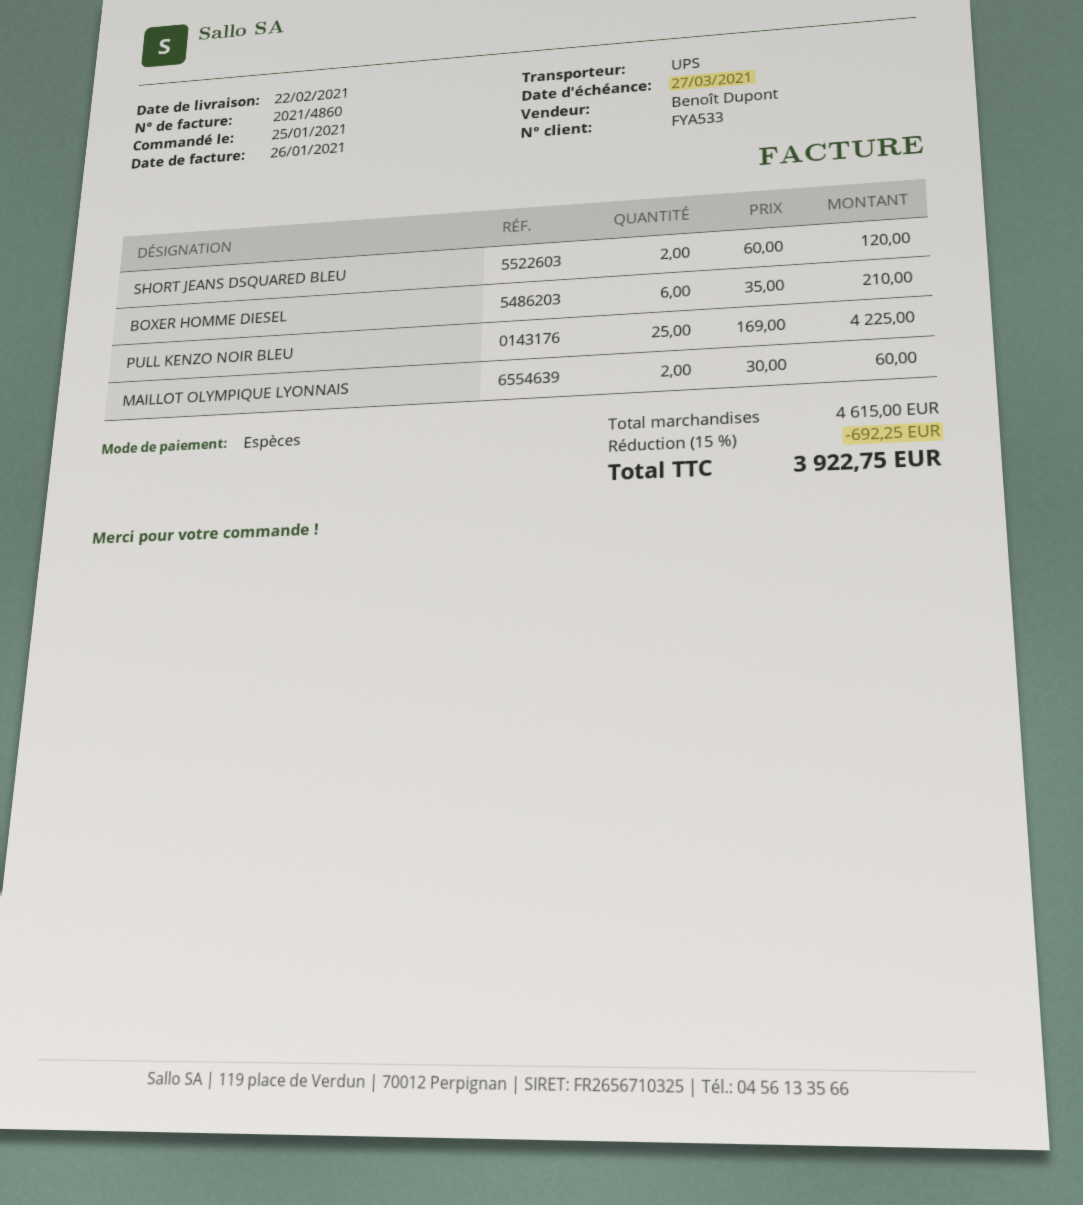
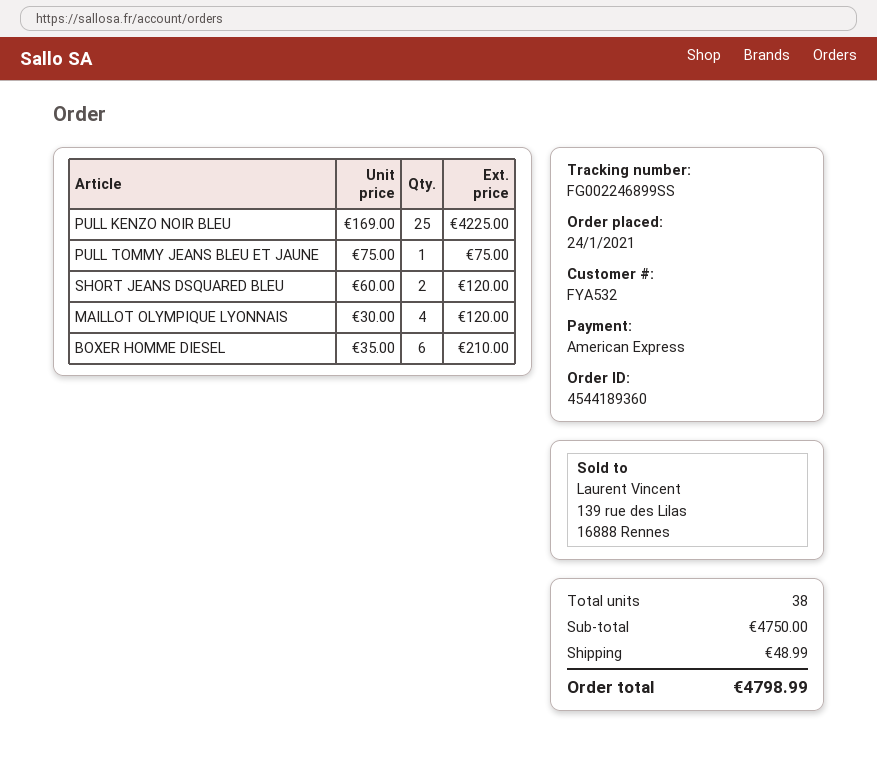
order date: 2021-01-25 -> 2021-01-24
customer number: FYA533 -> FYA532
payment method: cash -> American Express
MAILLOT OLYMPIQUE LYONNAIS: 2 x 30.00 = 60.00 -> 4 x 30.00 = 120.00
PULL TOMMY JEANS BLEU ET JAUNE: none -> 1 x 75.00 = 75.00
subtotal: 4615.00 -> 4750.00
discount: 15% = 692.25 -> none
shipping: none -> 48.99
total: 3922.75 -> 4798.99

